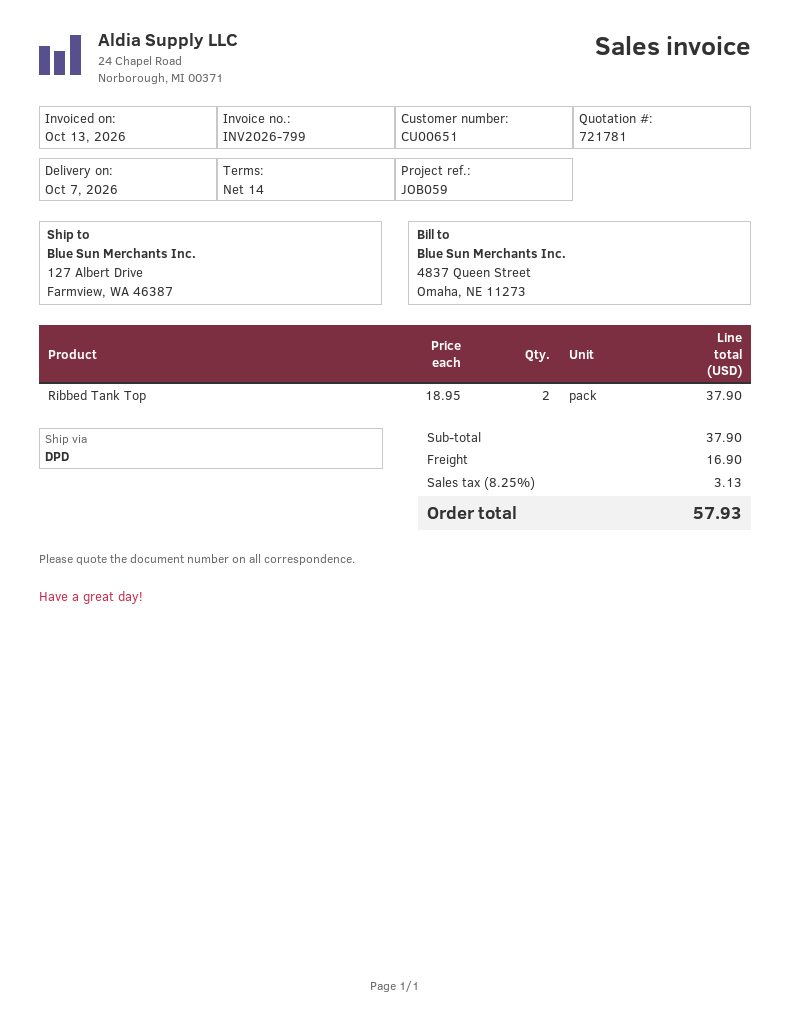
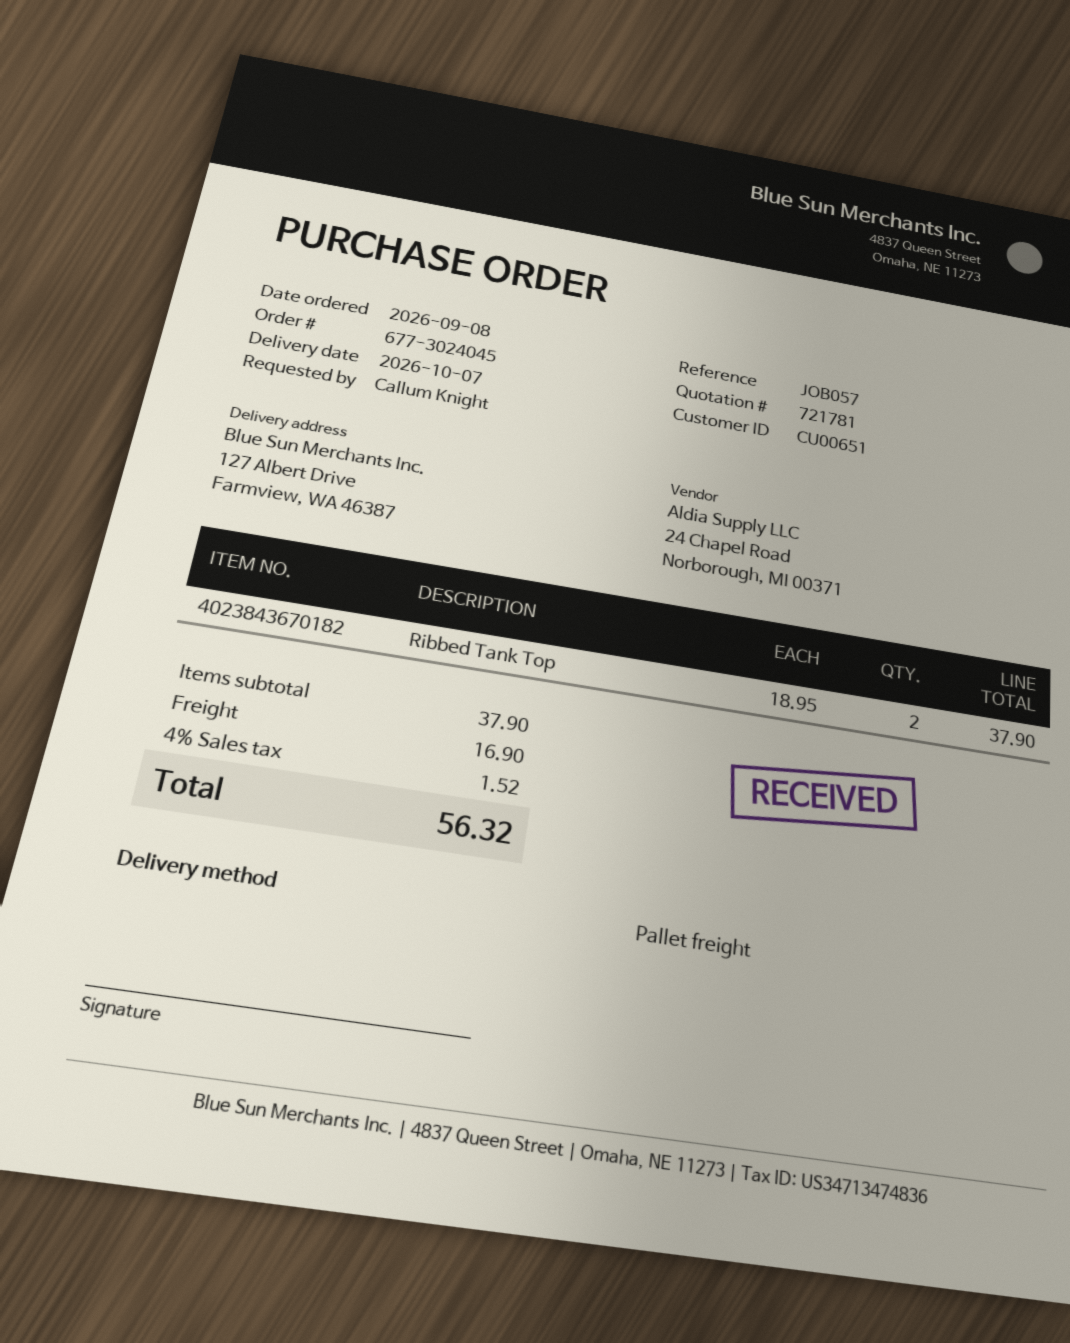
reference: JOB059 -> JOB057
shipping method: DPD -> pallet freight
tax: 8.25% = 3.13 -> 4% = 1.52
total: 57.93 -> 56.32

